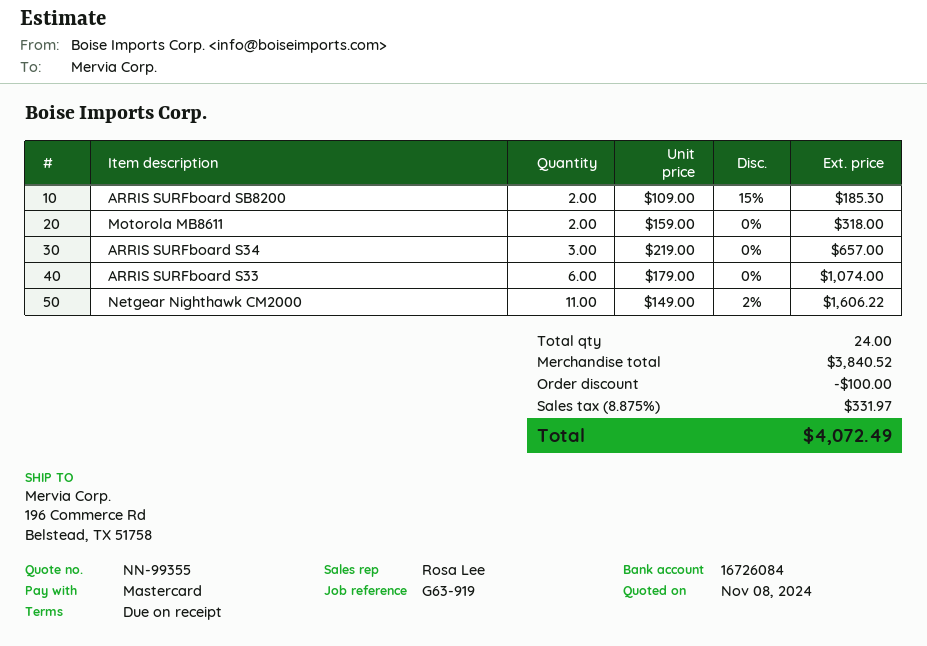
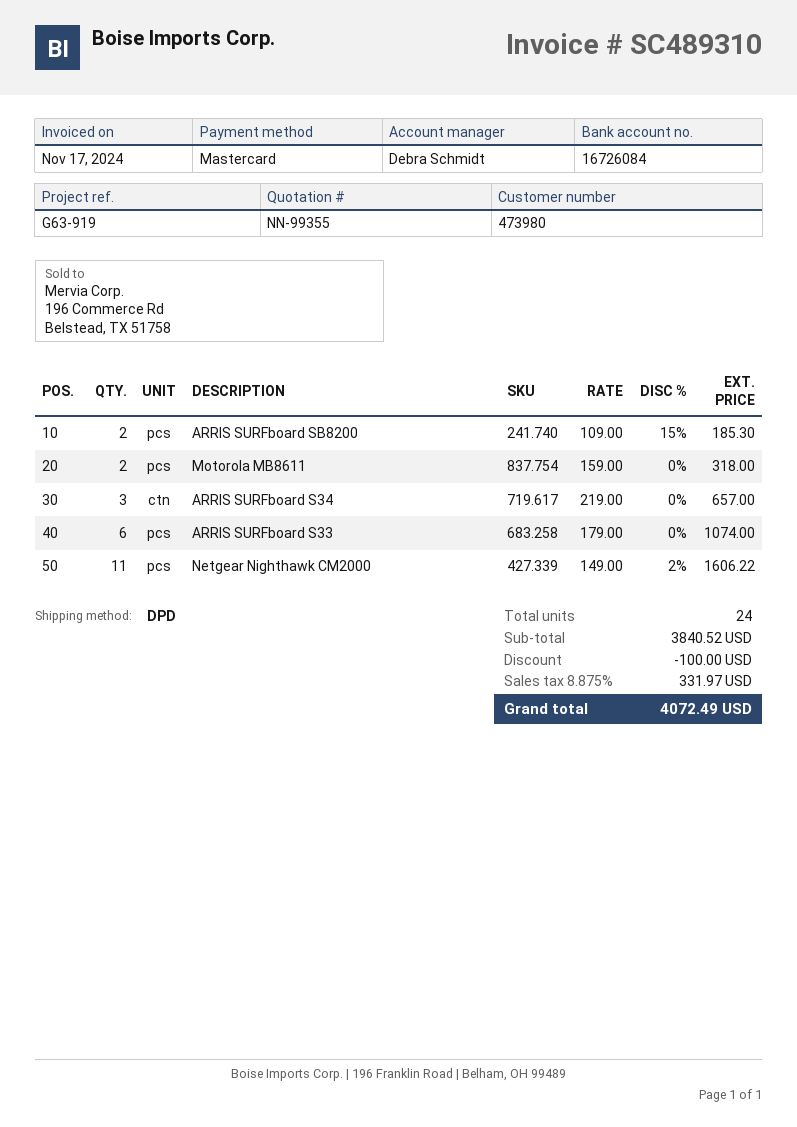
sales rep: Rosa Lee -> Debra Schmidt

